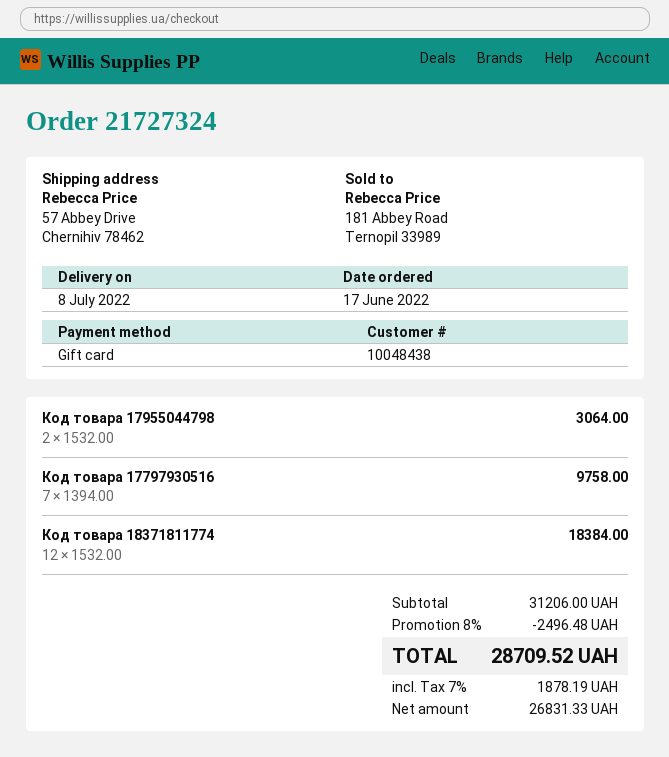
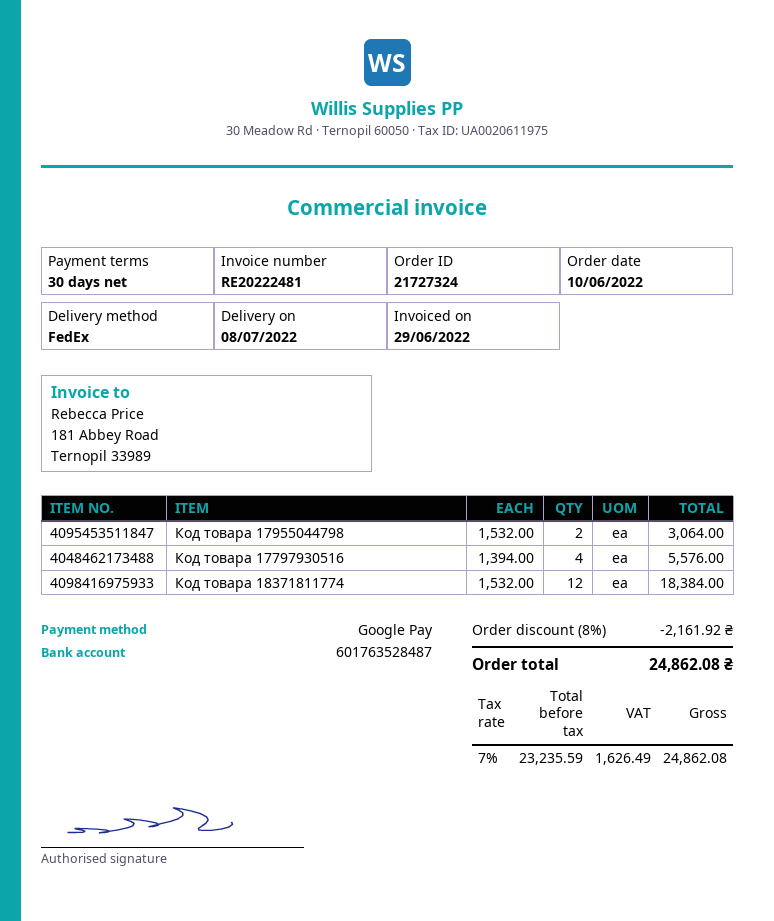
order date: 2022-06-17 -> 2022-06-10
payment method: gift card -> Google Pay
Код товара 17797930516: 7 x 1394.00 = 9758.00 -> 4 x 1394.00 = 5576.00
discount: 8% = 2496.48 -> 8% = 2161.92
net: 26831.33 -> 23235.59
tax: 7% = 1878.19 -> 7% = 1626.49
total: 28709.52 -> 24862.08

